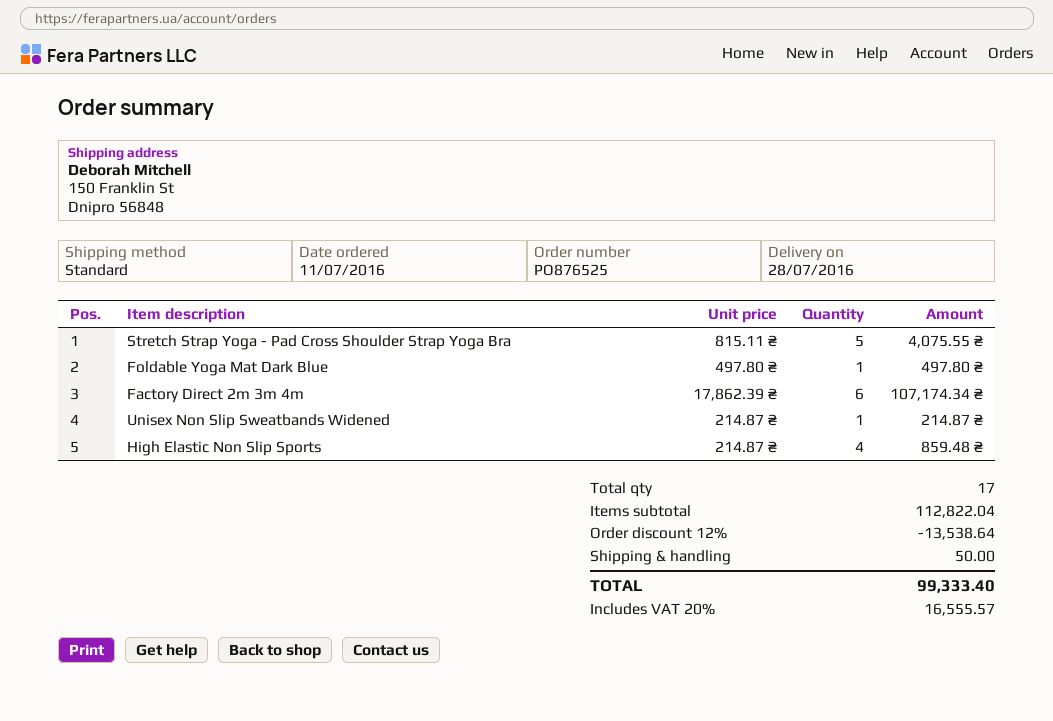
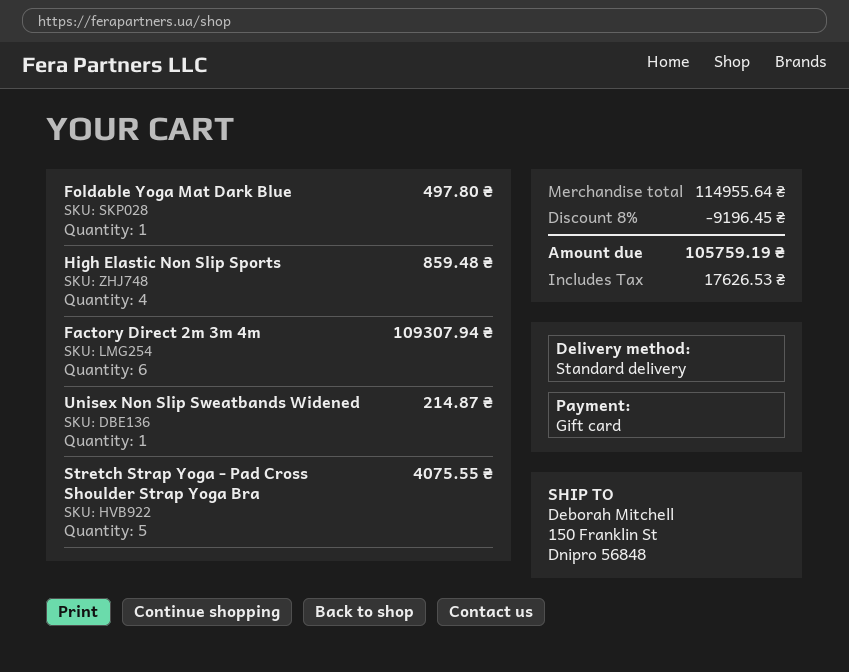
Factory Direct 2m 3m 4m: 6 for 107174.34 -> 6 for 109307.94
subtotal: 112822.04 -> 114955.64
discount: 12% = 13538.64 -> 8% = 9196.45
shipping: 50.00 -> none
tax: 16555.57 -> 17626.53
total: 99333.40 -> 105759.19

